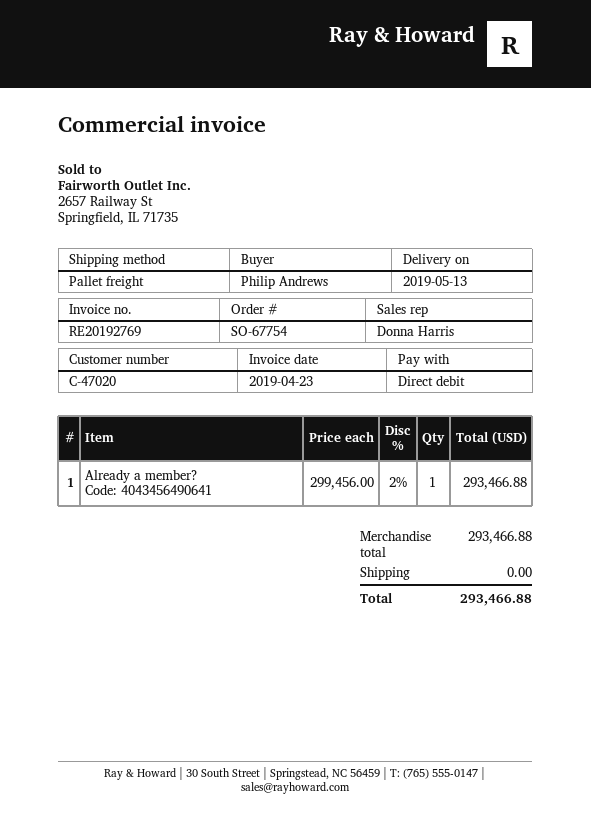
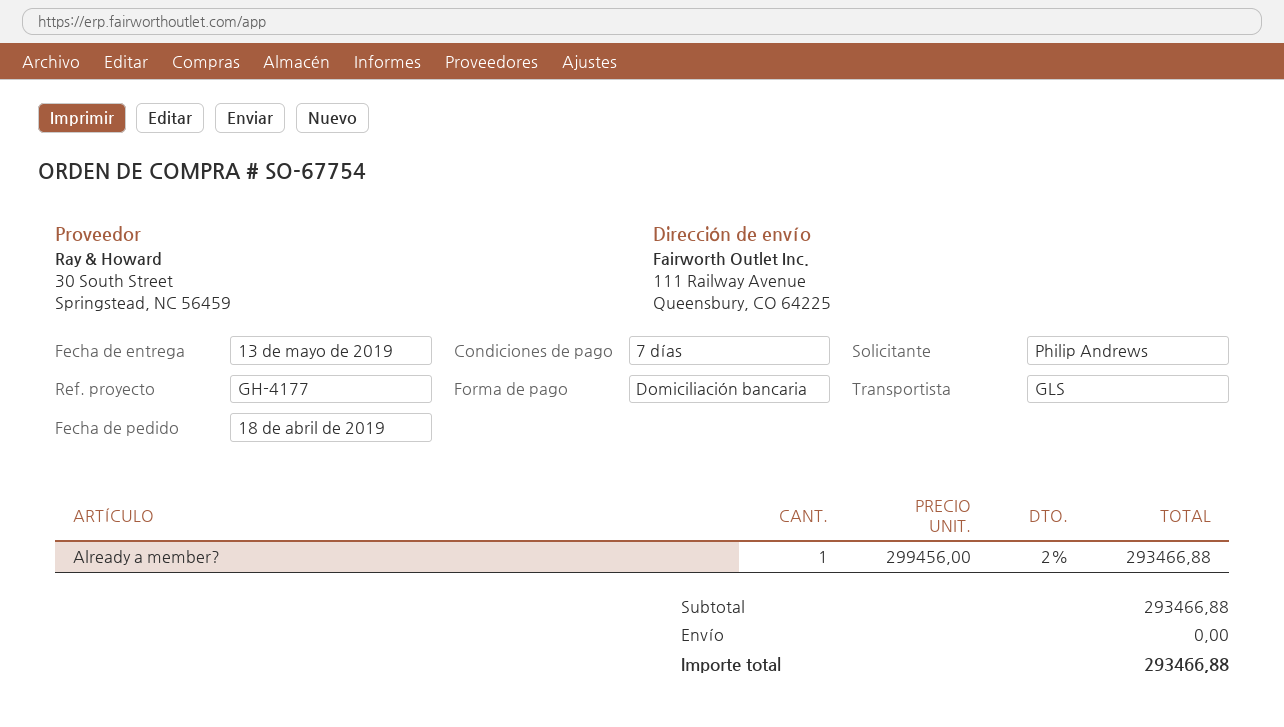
shipping method: pallet freight -> GLS

